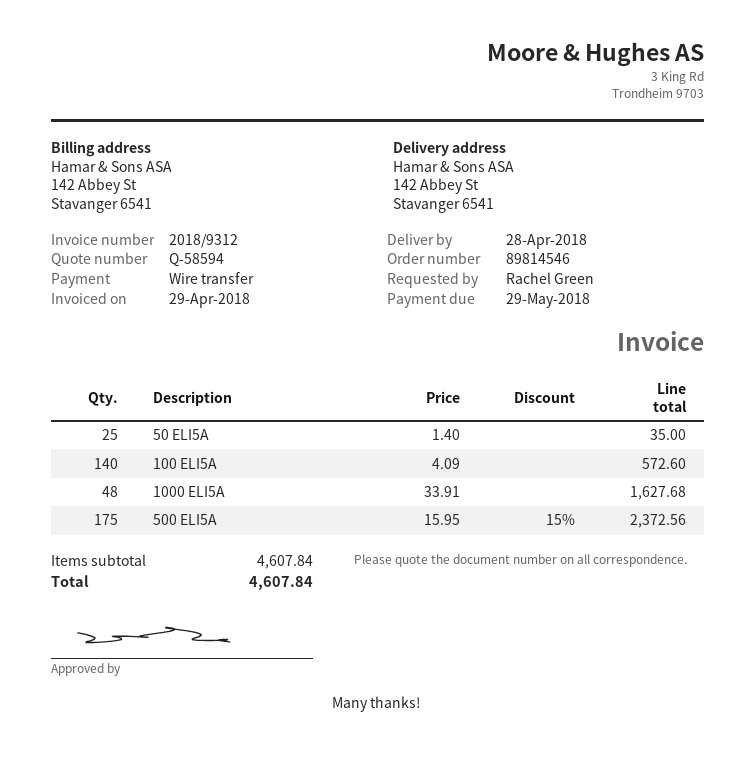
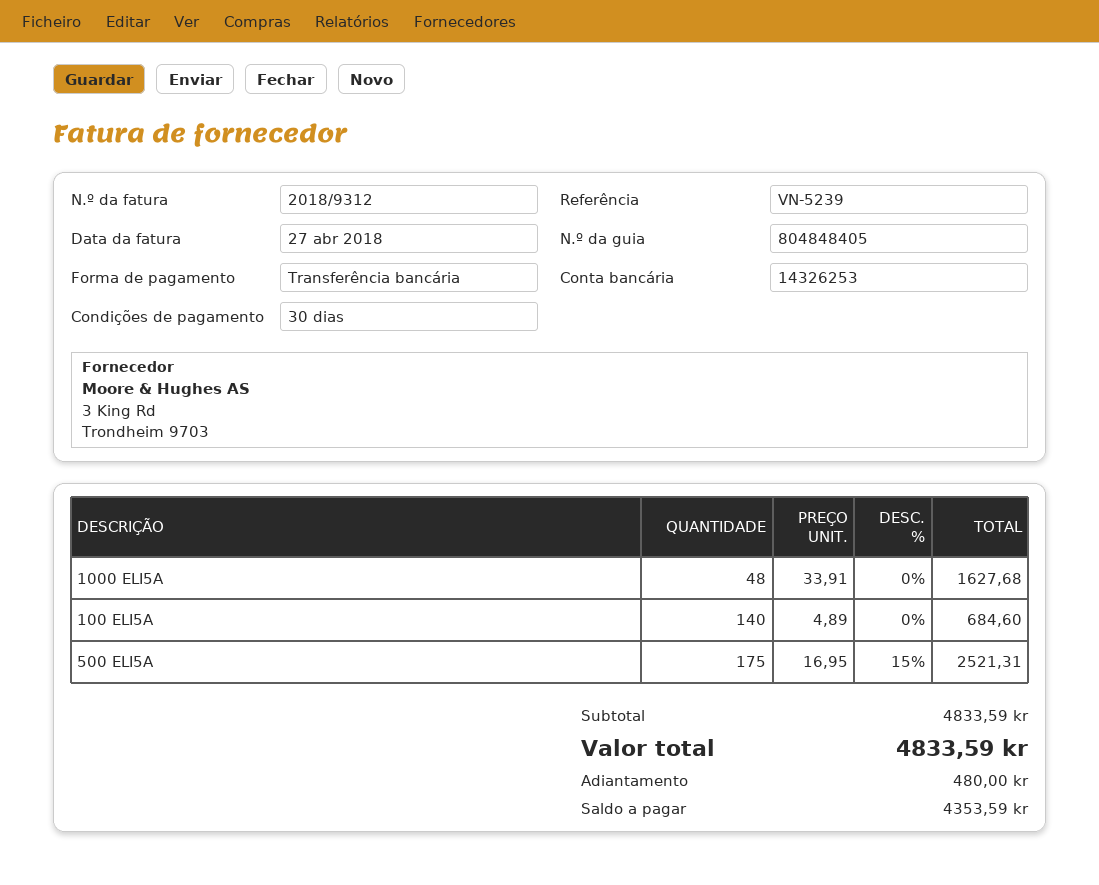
invoice date: 2018-04-29 -> 2018-04-27
50 ELI5A: 25 x 1.40 = 35.00 -> none
100 ELI5A: 140 x 4.09 = 572.60 -> 140 x 4.89 = 684.60
500 ELI5A: 175 x 15.95 - 15% = 2372.56 -> 175 x 16.95 - 15% = 2521.31
subtotal: 4607.84 -> 4833.59
total: 4607.84 -> 4833.59

